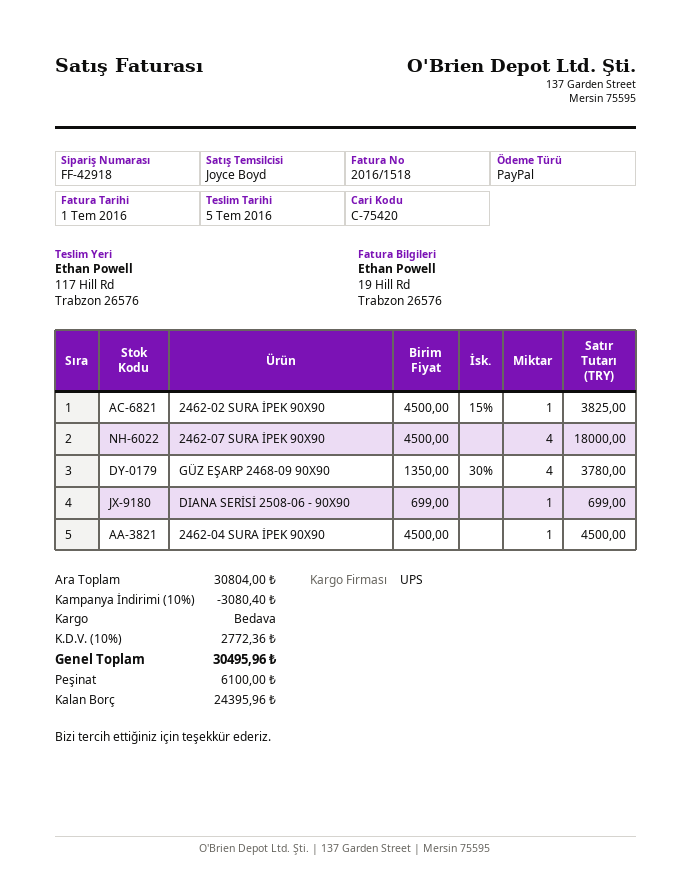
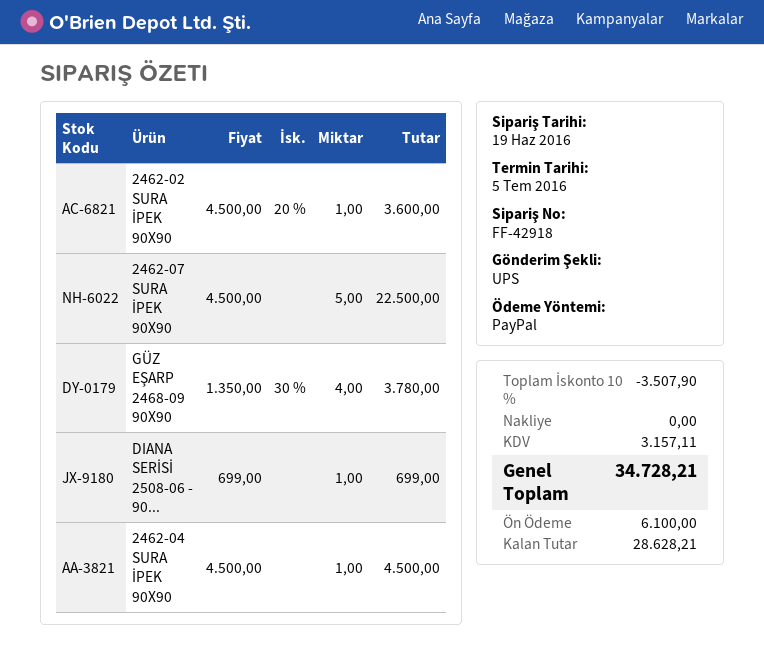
2462-02 SURA İPEK 90X90: 1 x 4500.00 - 15% = 3825.00 -> 1 x 4500.00 - 20% = 3600.00
2462-07 SURA İPEK 90X90: 4 x 4500.00 = 18000.00 -> 5 x 4500.00 = 22500.00
discount: 10% = 3080.40 -> 10% = 3507.90
tax: 2772.36 -> 3157.11
total: 30495.96 -> 34728.21
balance: 24395.96 -> 28628.21

